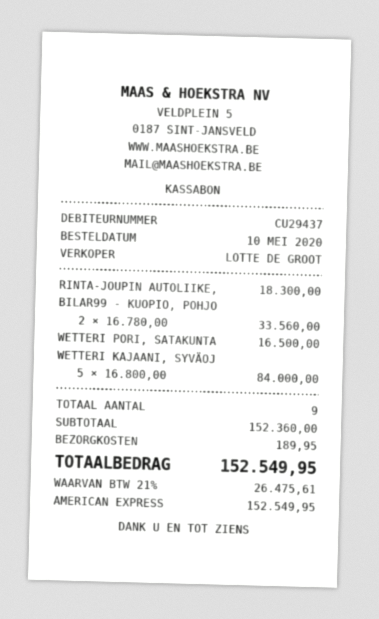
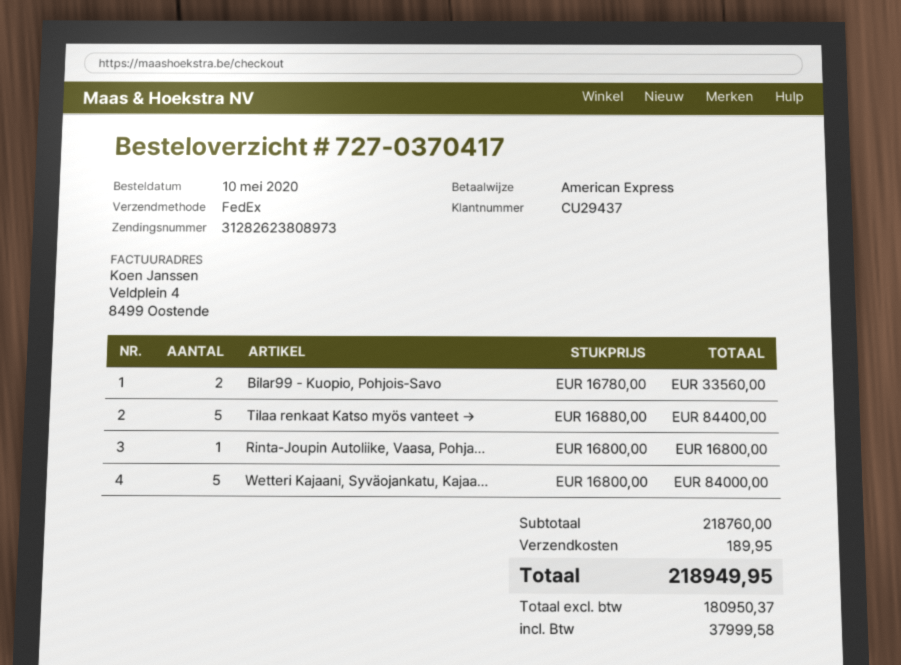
RINTA-JOUPIN AUTOLIIKE,: 1 x 18300.00 = 18300.00 -> 1 x 16800.00 = 16800.00
WETTERI PORI, SATAKUNTA: 1 x 16500.00 = 16500.00 -> none
Tilaa renkaat Katso myös vanteet →: none -> 5 x 16880.00 = 84400.00
subtotal: 152360.00 -> 218760.00
tax: 26475.61 -> 37999.58
total: 152549.95 -> 218949.95

